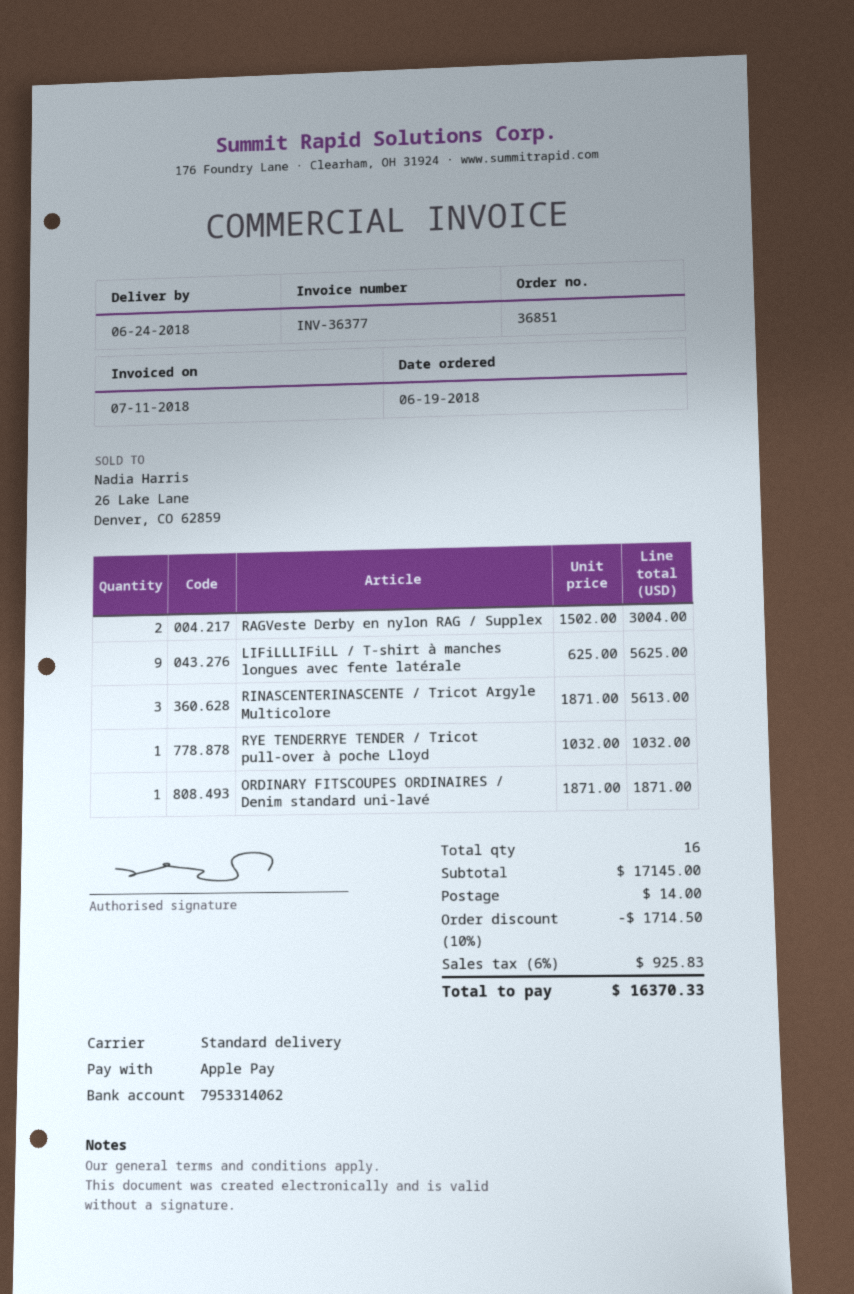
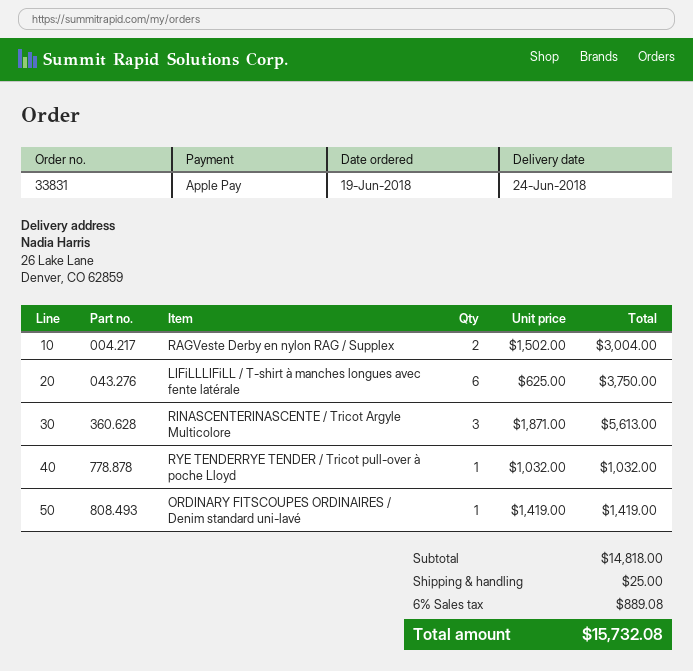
order number: 36851 -> 33831
LIFiLLLIFiLL / T-shirt à manches longues avec fente latérale: 9 x 625.00 = 5625.00 -> 6 x 625.00 = 3750.00
ORDINARY FITSCOUPES ORDINAIRES / Denim standard uni-lavé: 1 x 1871.00 = 1871.00 -> 1 x 1419.00 = 1419.00
subtotal: 17145.00 -> 14818.00
discount: 10% = 1714.50 -> none
shipping: 14.00 -> 25.00
tax: 6% = 925.83 -> 6% = 889.08
total: 16370.33 -> 15732.08

